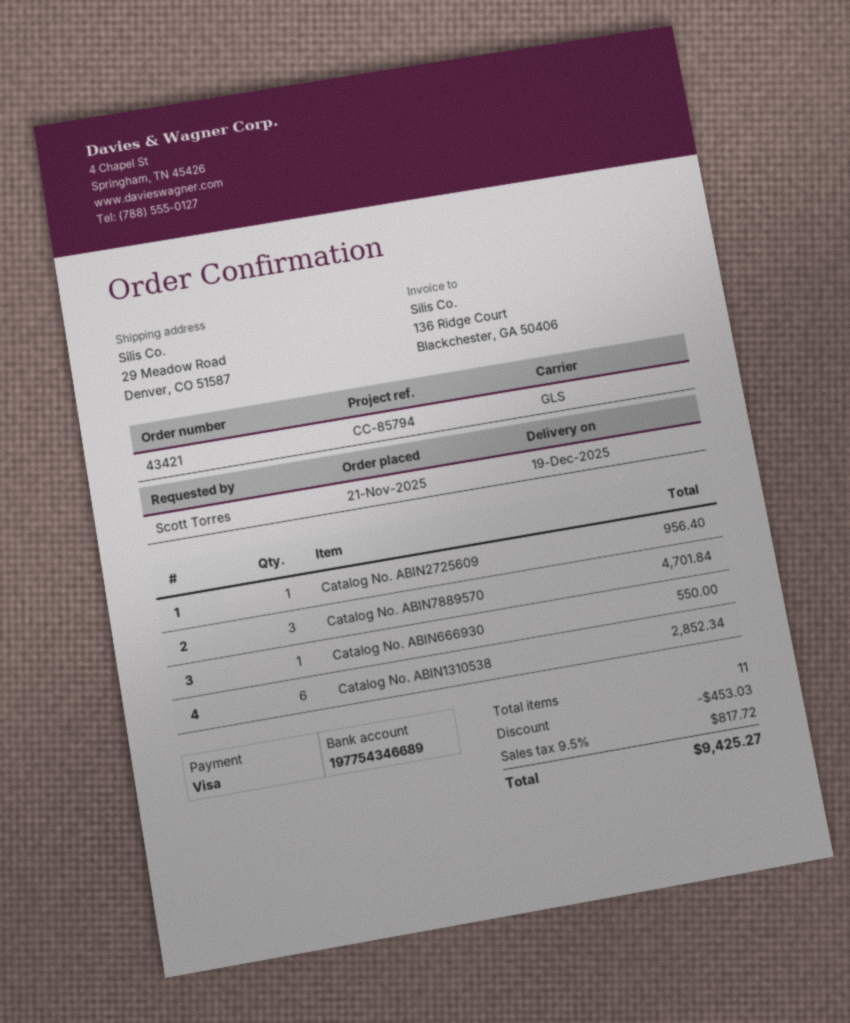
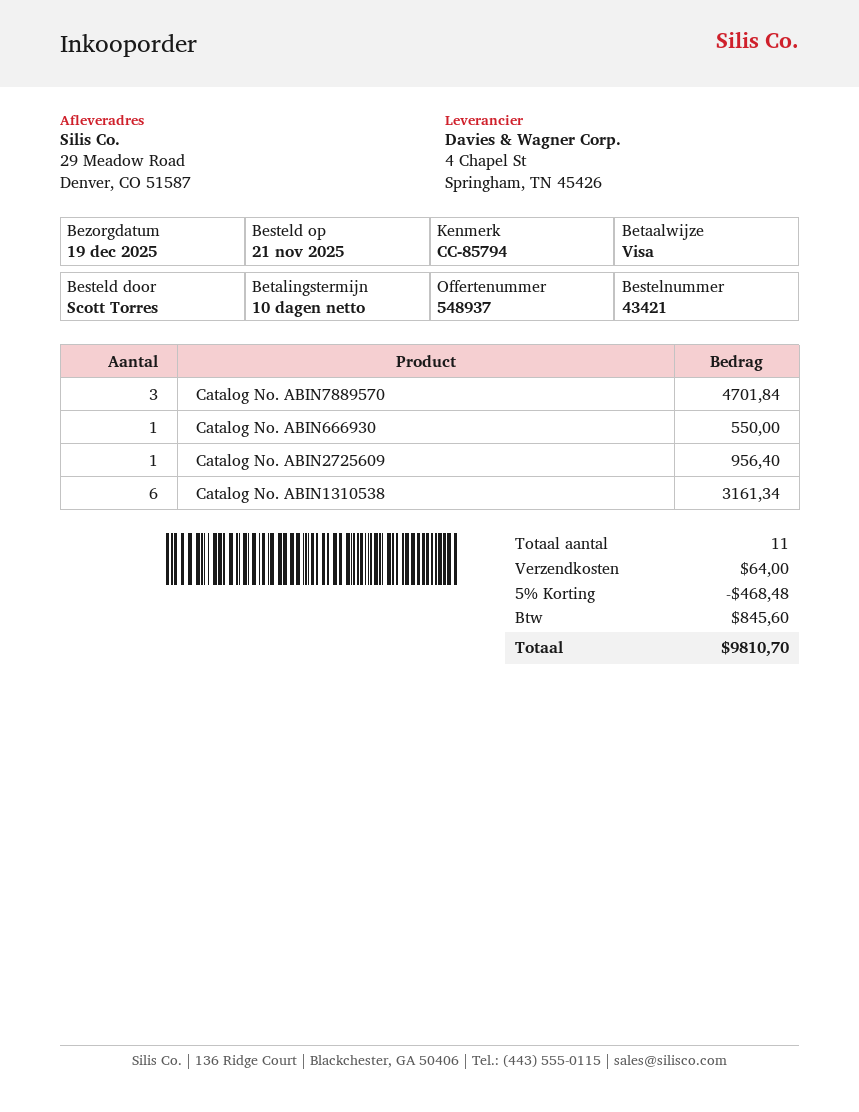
Catalog No. ABIN1310538: 6 for 2852.34 -> 6 for 3161.34
discount: 453.03 -> 468.48
shipping: none -> 64.00
tax: 817.72 -> 845.60
total: 9425.27 -> 9810.70

